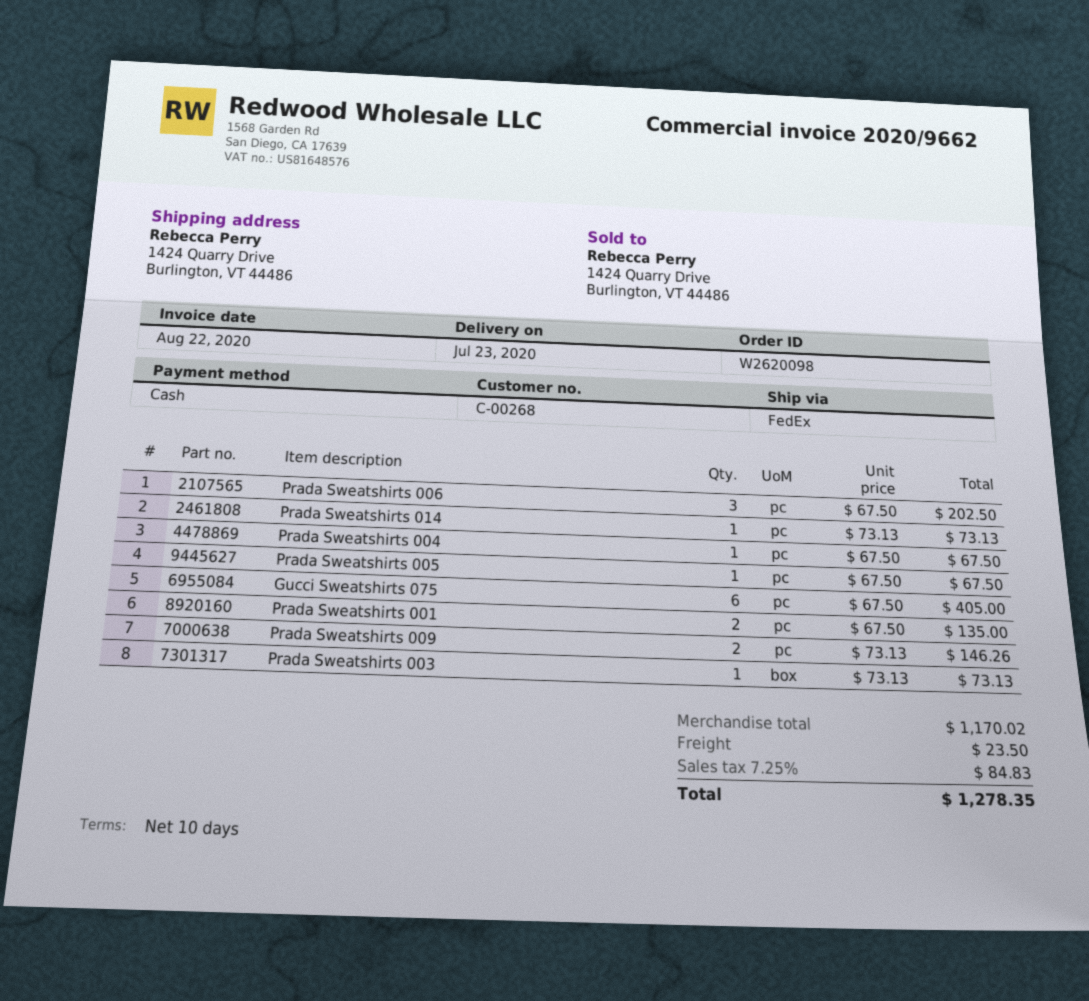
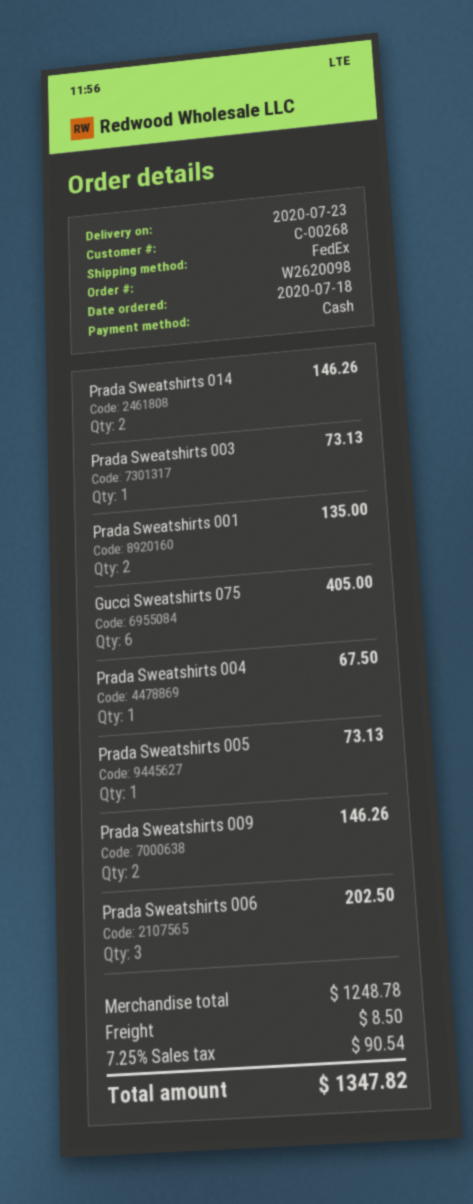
Prada Sweatshirts 014: 1 for 73.13 -> 2 for 146.26
Prada Sweatshirts 005: 1 for 67.50 -> 1 for 73.13
subtotal: 1170.02 -> 1248.78
shipping: 23.50 -> 8.50
tax: 7.25% = 84.83 -> 7.25% = 90.54
total: 1278.35 -> 1347.82

